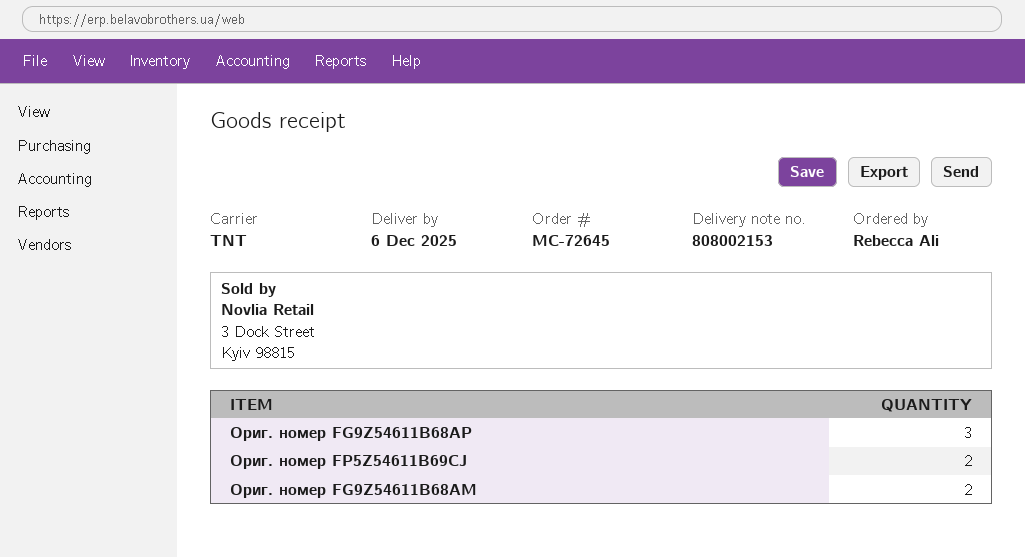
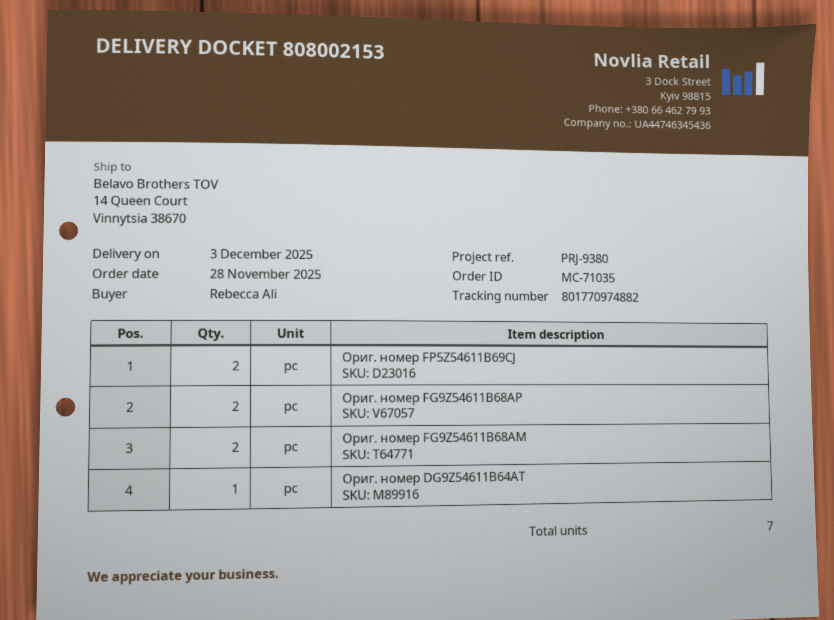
order number: MC-72645 -> MC-71035
delivery date: 2025-12-06 -> 2025-12-03
Ориг. номер FG9Z54611B68AP: 3 -> 2
Ориг. номер DG9Z54611B64AT: none -> 1

